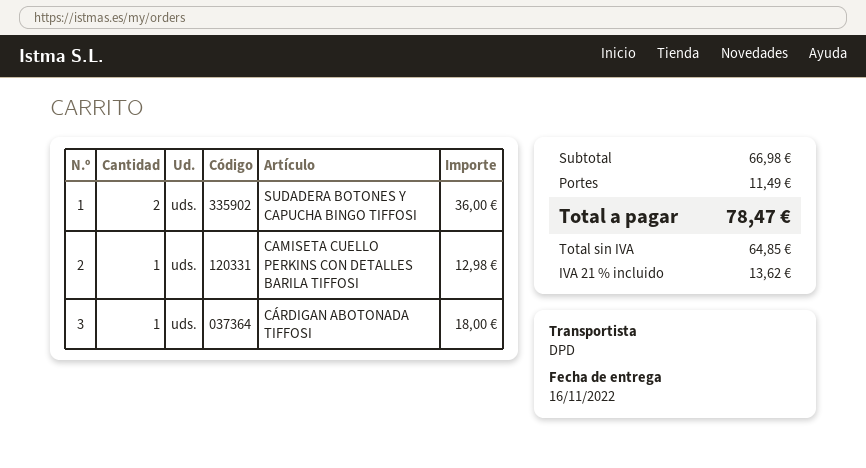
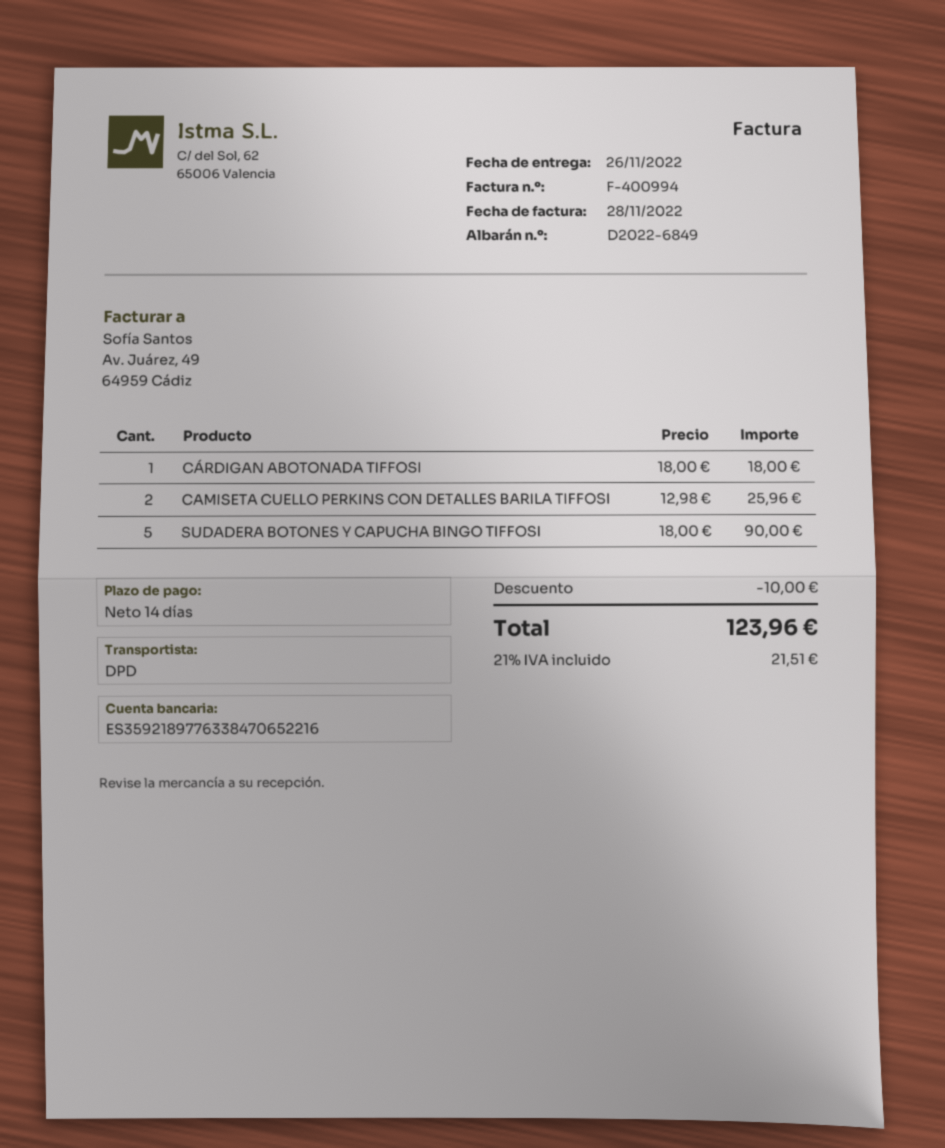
delivery date: 2022-11-16 -> 2022-11-26
SUDADERA BOTONES Y CAPUCHA BINGO TIFFOSI: 2 for 36.00 -> 5 for 90.00
CAMISETA CUELLO PERKINS CON DETALLES BARILA TIFFOSI: 1 for 12.98 -> 2 for 25.96
discount: none -> 10.00
shipping: 11.49 -> none
tax: 21% = 13.62 -> 21% = 21.51
total: 78.47 -> 123.96

